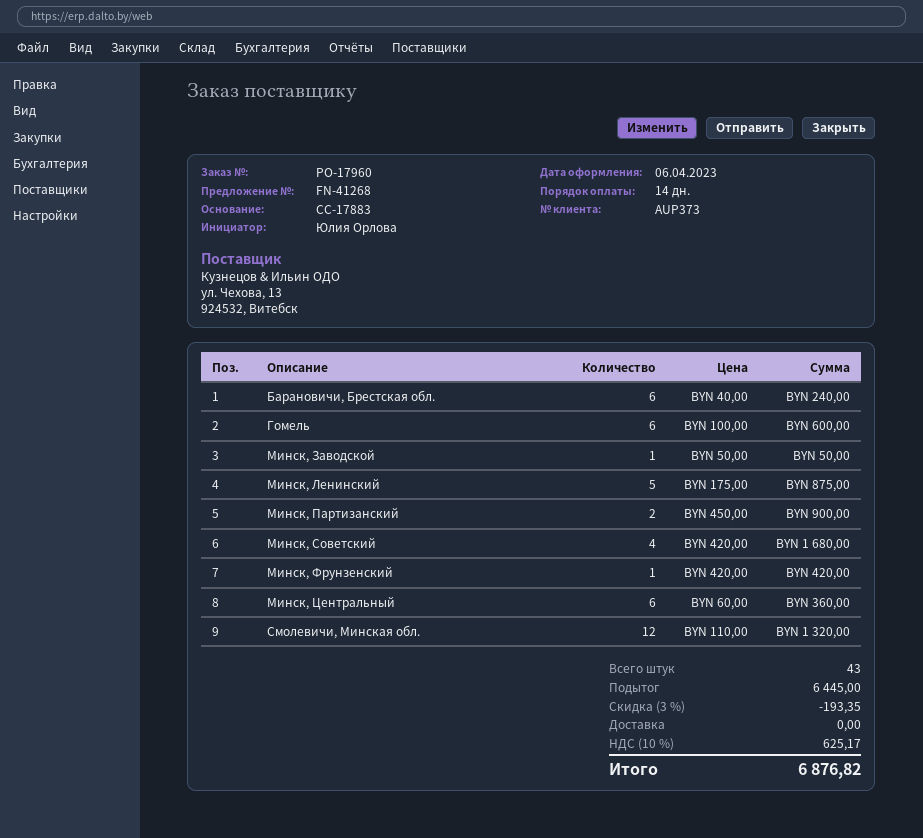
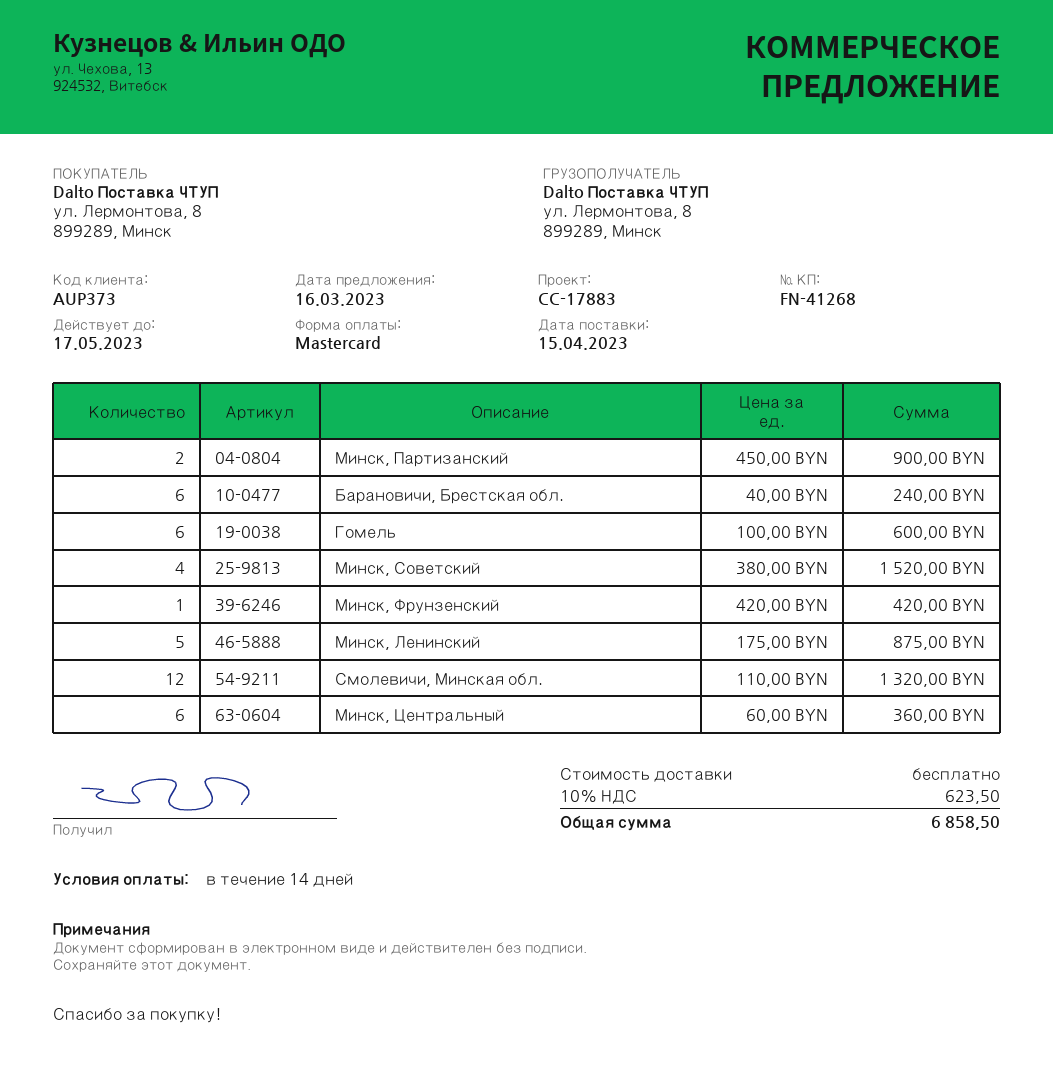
Минск, Заводской: 1 x 50.00 = 50.00 -> none
Минск, Советский: 4 x 420.00 = 1680.00 -> 4 x 380.00 = 1520.00
discount: 3% = 193.35 -> none
tax: 10% = 625.17 -> 10% = 623.50
total: 6876.82 -> 6858.50

